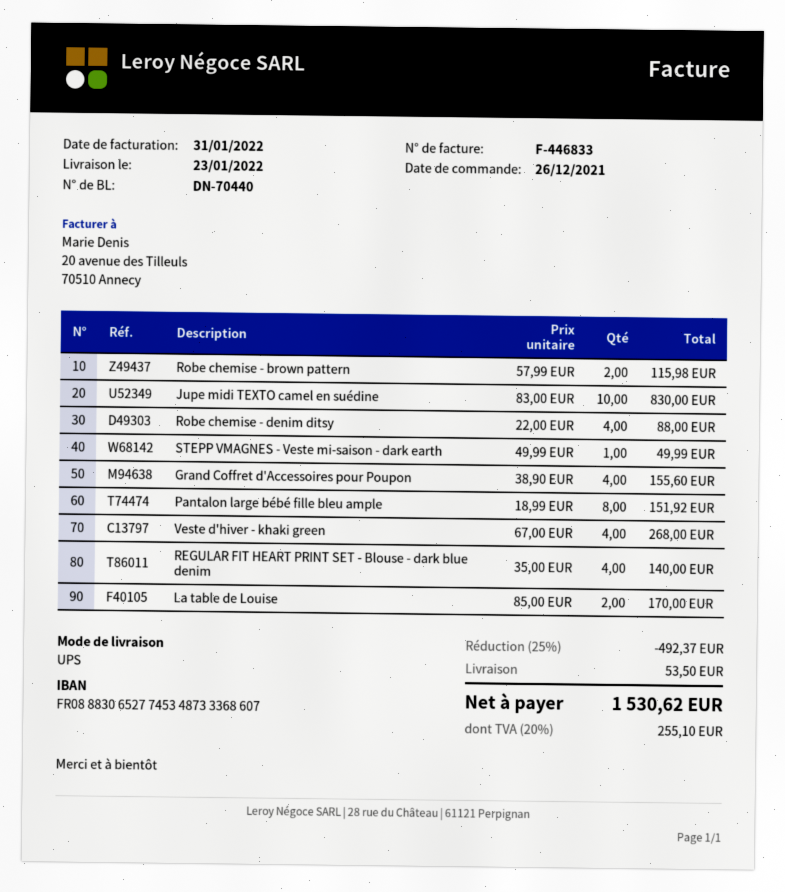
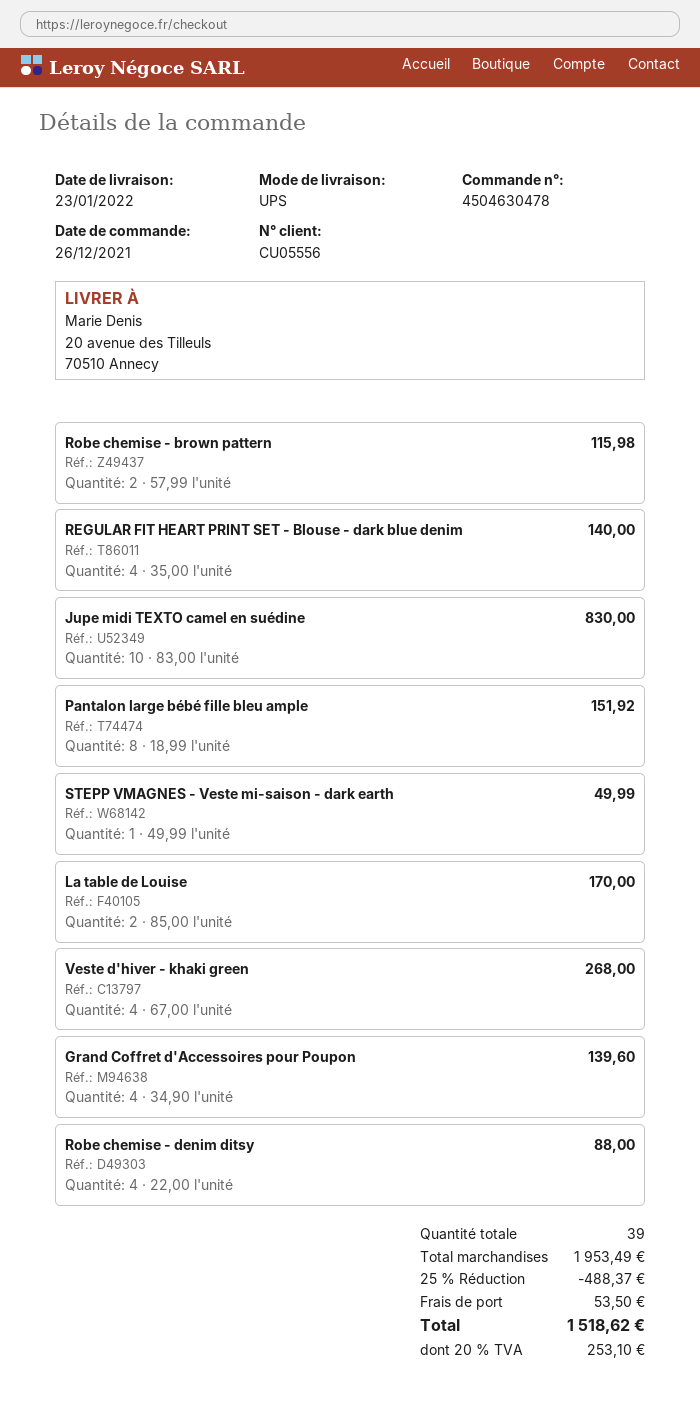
Grand Coffret d'Accessoires pour Poupon: 4 x 38.90 = 155.60 -> 4 x 34.90 = 139.60
discount: 25% = 492.37 -> 25% = 488.37
tax: 20% = 255.10 -> 20% = 253.10
total: 1530.62 -> 1518.62

